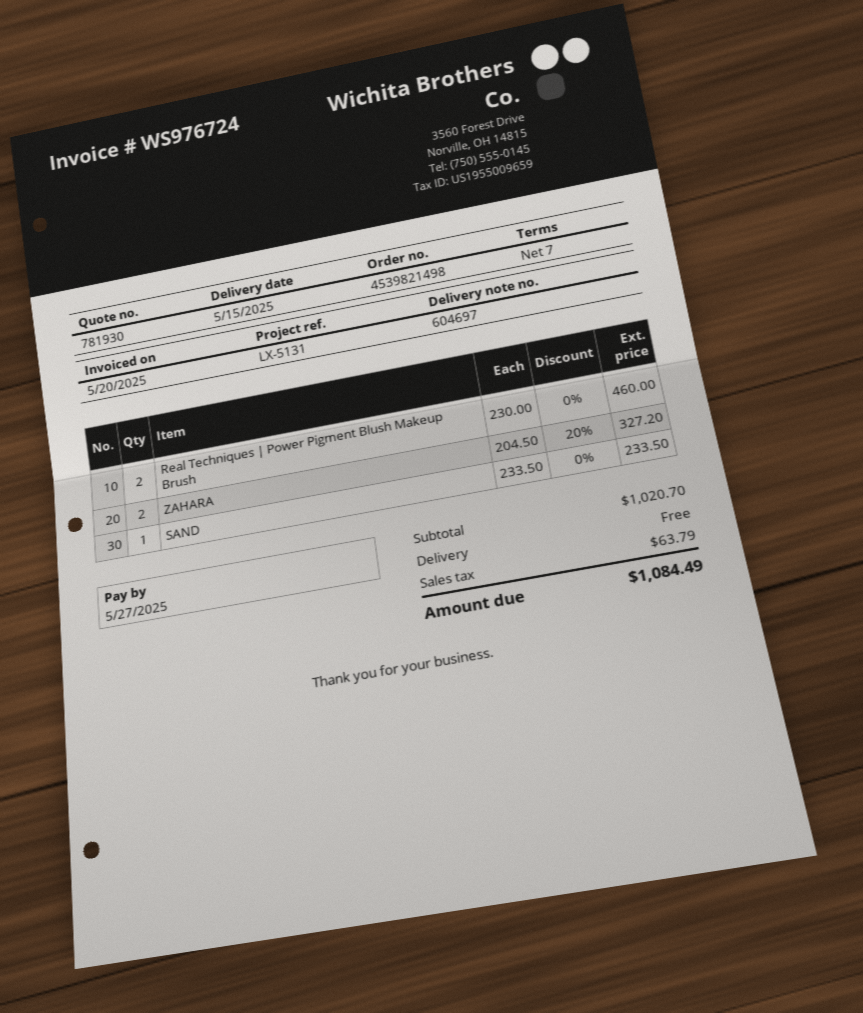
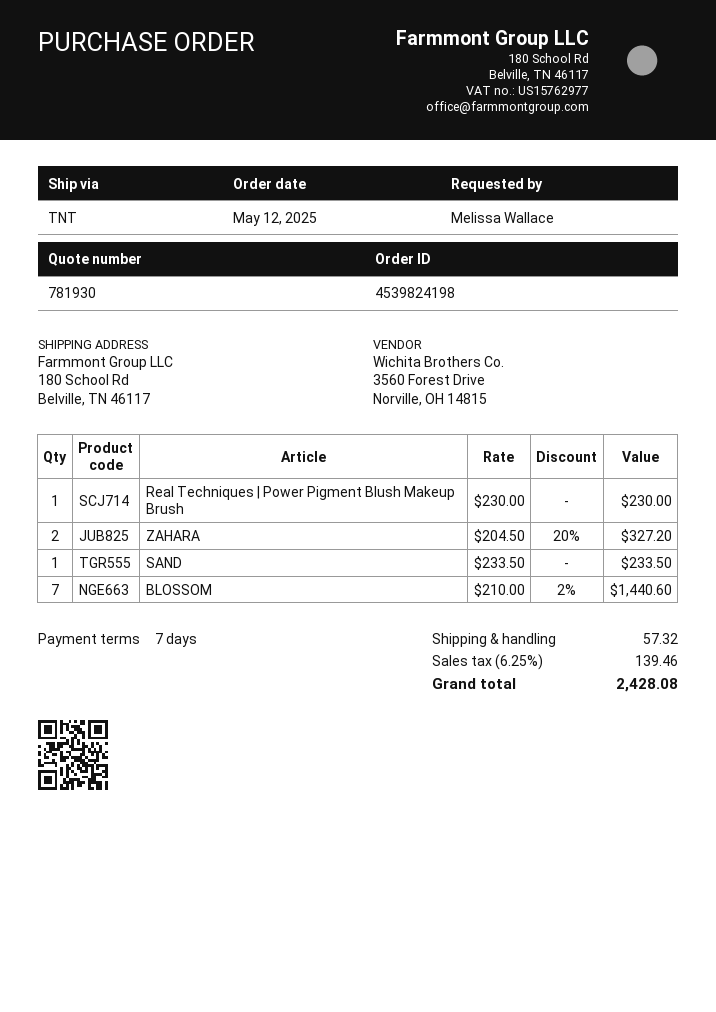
order number: 4539821498 -> 4539824198
Real Techniques | Power Pigment Blush Makeup Brush: 2 x 230.00 = 460.00 -> 1 x 230.00 = 230.00
BLOSSOM: none -> 7 x 210.00 - 2% = 1440.60
shipping: 0.00 -> 57.32
tax: 63.79 -> 139.46
total: 1084.49 -> 2428.08

